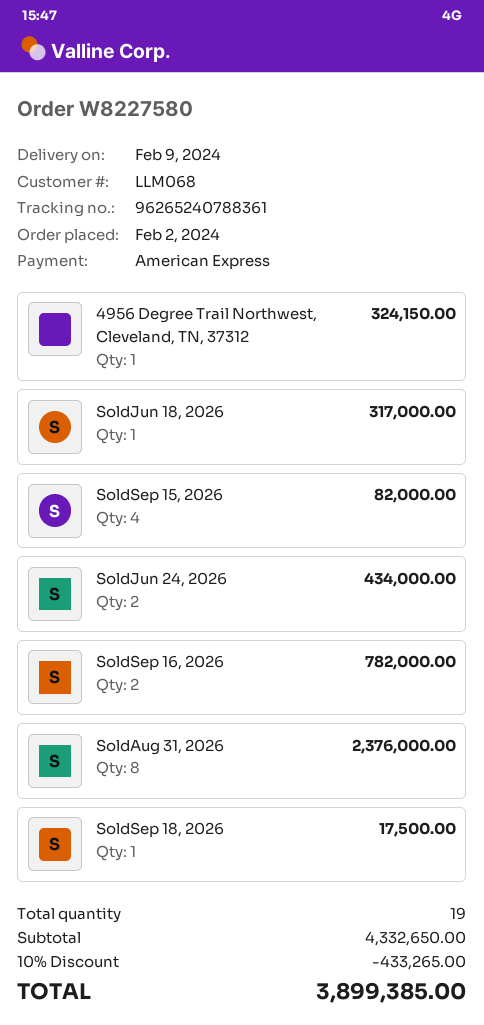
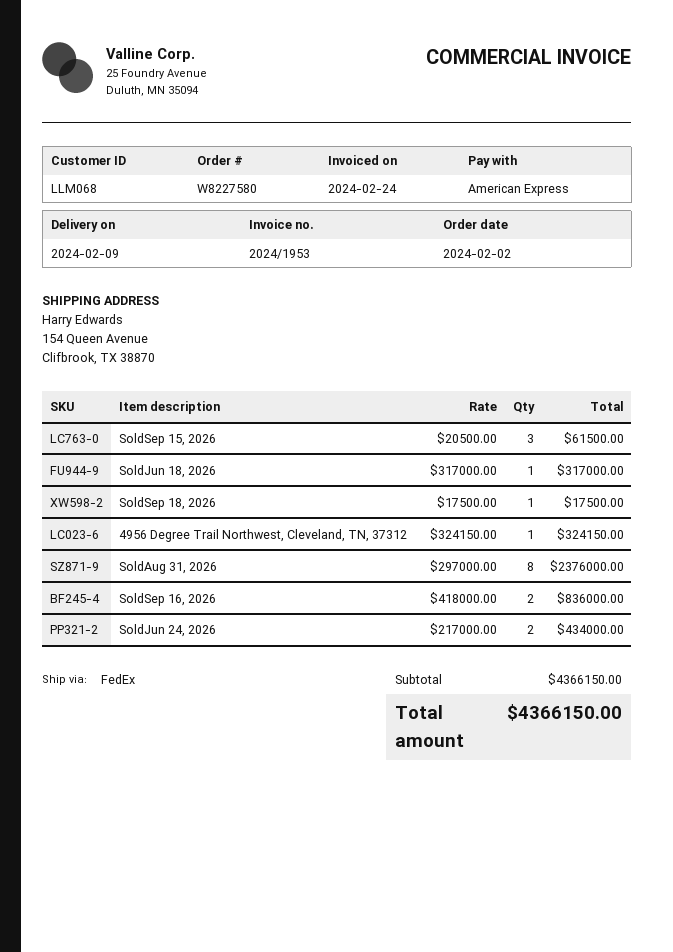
SoldSep 15, 2026: 4 for 82000.00 -> 3 for 61500.00
SoldSep 16, 2026: 2 for 782000.00 -> 2 for 836000.00
subtotal: 4332650.00 -> 4366150.00
discount: 10% = 433265.00 -> none
total: 3899385.00 -> 4366150.00

